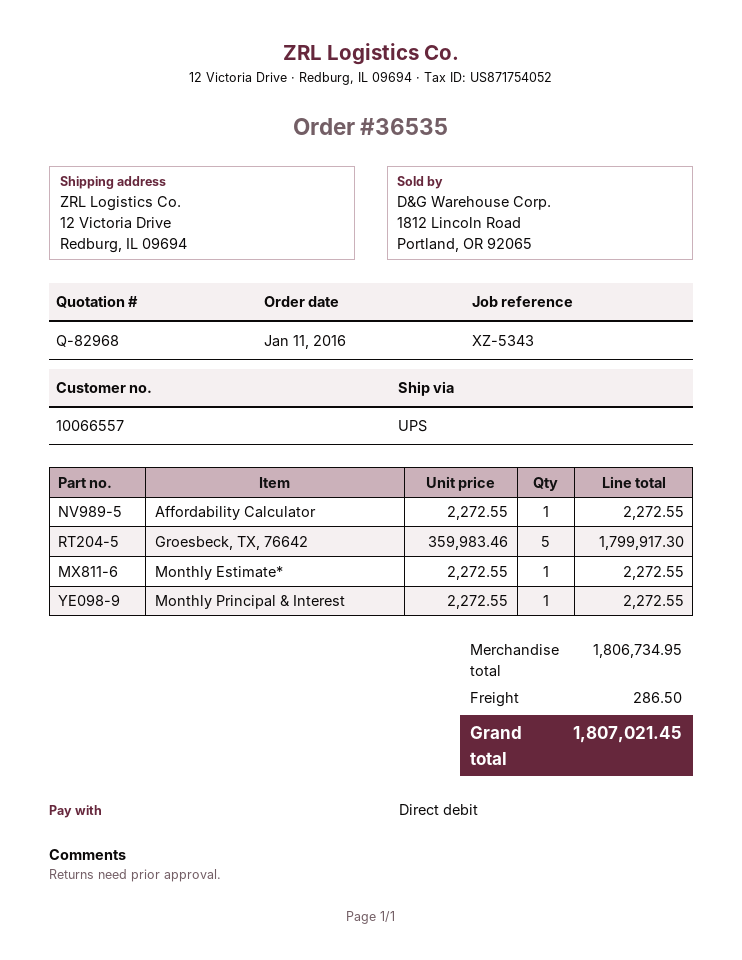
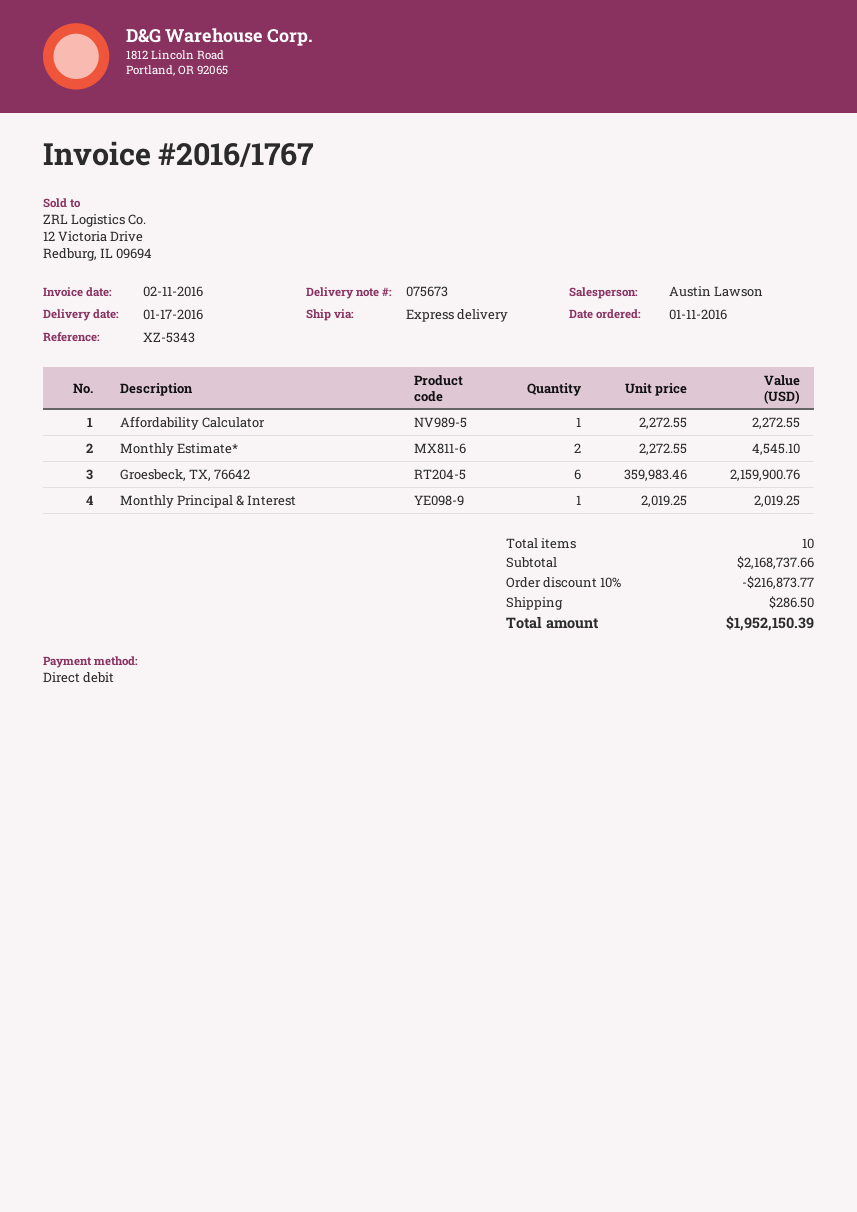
shipping method: UPS -> express
Groesbeck, TX, 76642: 5 x 359983.46 = 1799917.30 -> 6 x 359983.46 = 2159900.76
Monthly Estimate*: 1 x 2272.55 = 2272.55 -> 2 x 2272.55 = 4545.10
Monthly Principal & Interest: 1 x 2272.55 = 2272.55 -> 1 x 2019.25 = 2019.25
subtotal: 1806734.95 -> 2168737.66
discount: none -> 10% = 216873.77
total: 1807021.45 -> 1952150.39

